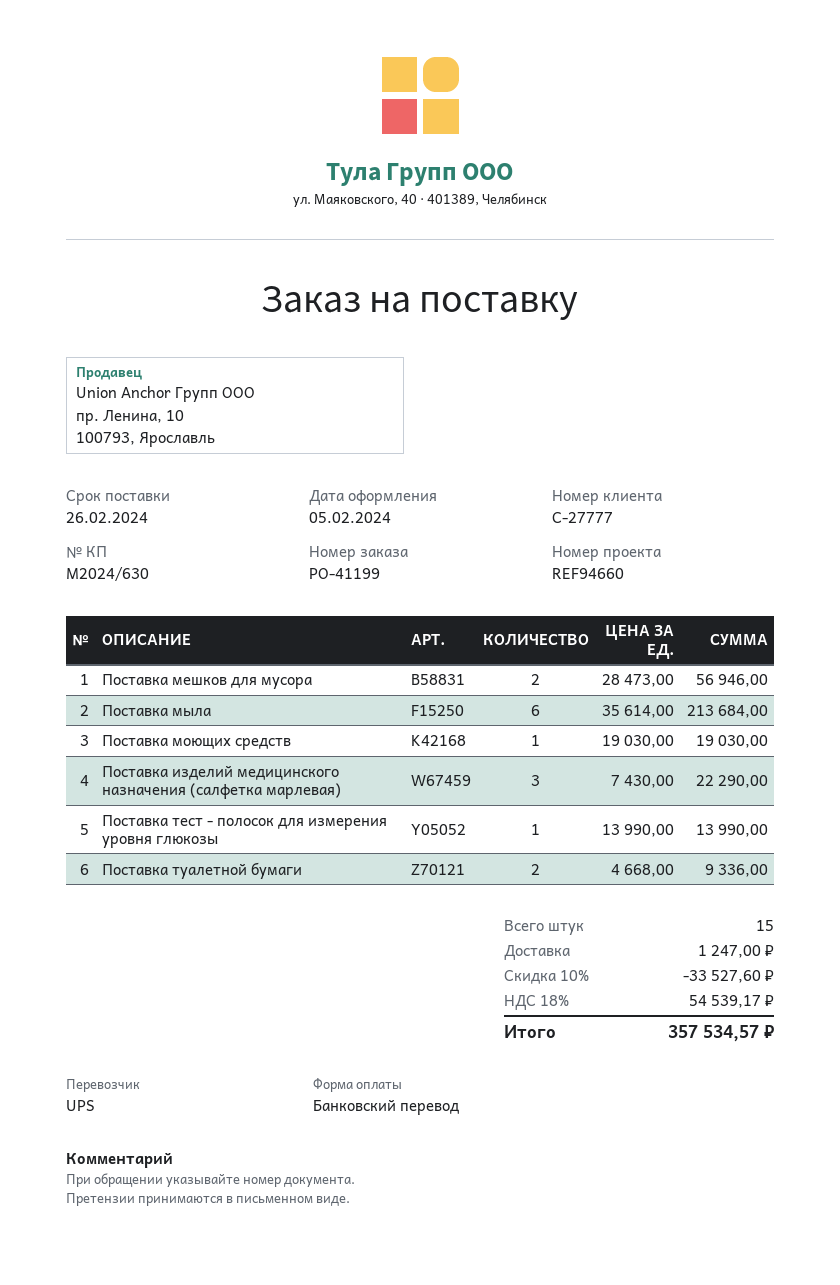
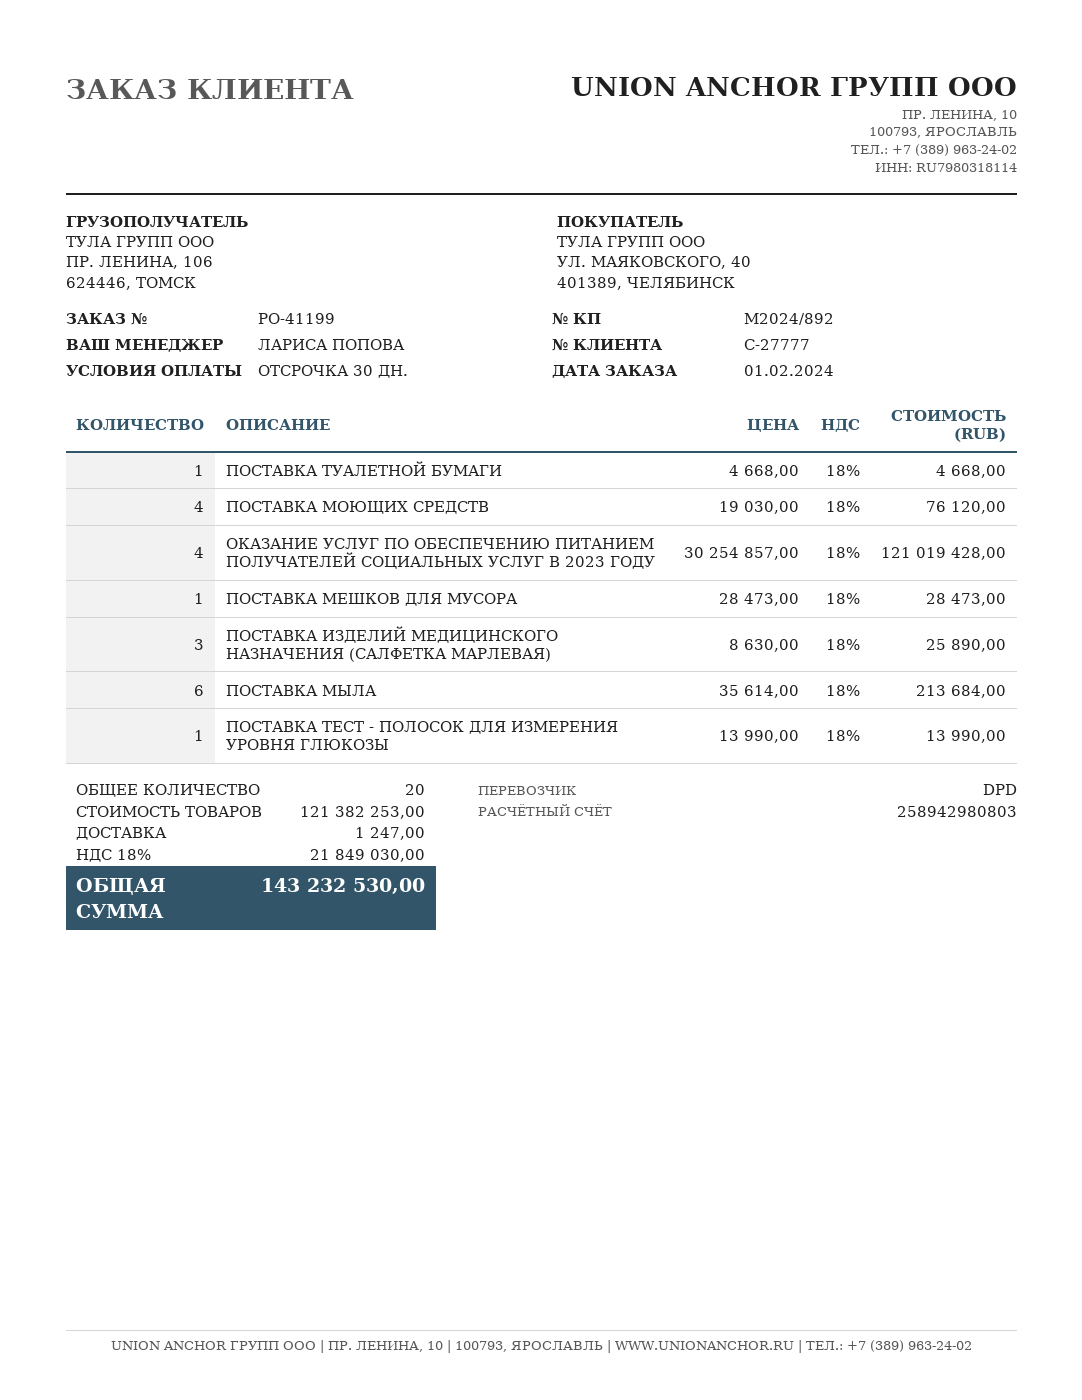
quote number: M2024/630 -> M2024/892
order date: 2024-02-05 -> 2024-02-01
shipping method: UPS -> DPD
Поставка мешков для мусора: 2 x 28473.00 = 56946.00 -> 1 x 28473.00 = 28473.00
Поставка моющих средств: 1 x 19030.00 = 19030.00 -> 4 x 19030.00 = 76120.00
Поставка изделий медицинского назначения (салфетка марлевая): 3 x 7430.00 = 22290.00 -> 3 x 8630.00 = 25890.00
Поставка туалетной бумаги: 2 x 4668.00 = 9336.00 -> 1 x 4668.00 = 4668.00
ОКАЗАНИЕ УСЛУГ ПО ОБЕСПЕЧЕНИЮ ПИТАНИЕМ ПОЛУЧАТЕЛЕЙ СОЦИАЛЬНЫХ УСЛУГ В 2023 ГОДУ: none -> 4 x 30254857.00 = 121019428.00
total quantity: 15 -> 20
discount: 10% = 33527.60 -> none
tax: 18% = 54539.17 -> 18% = 21849030.00
total: 357534.57 -> 143232530.00

